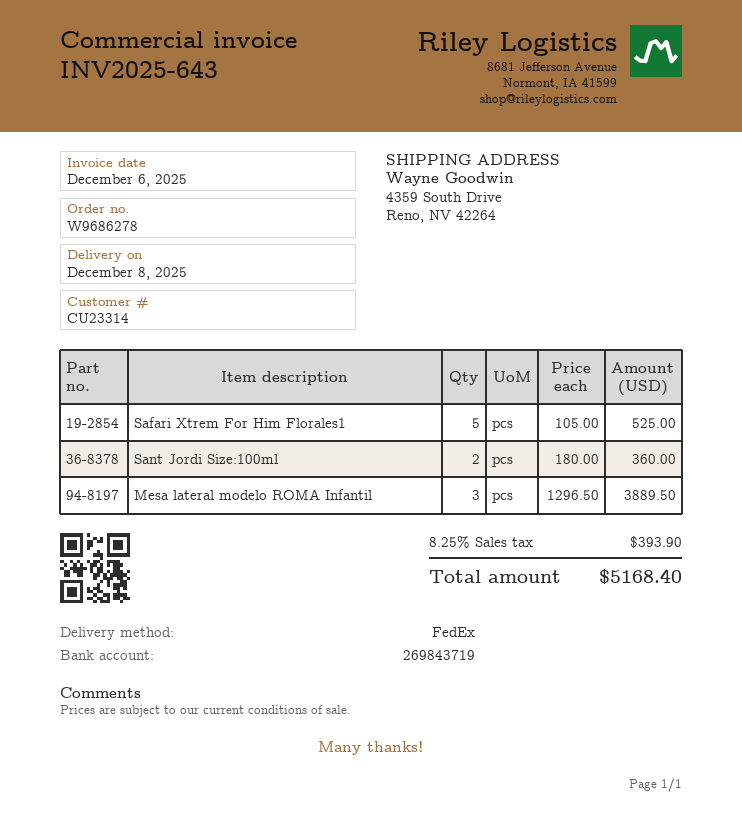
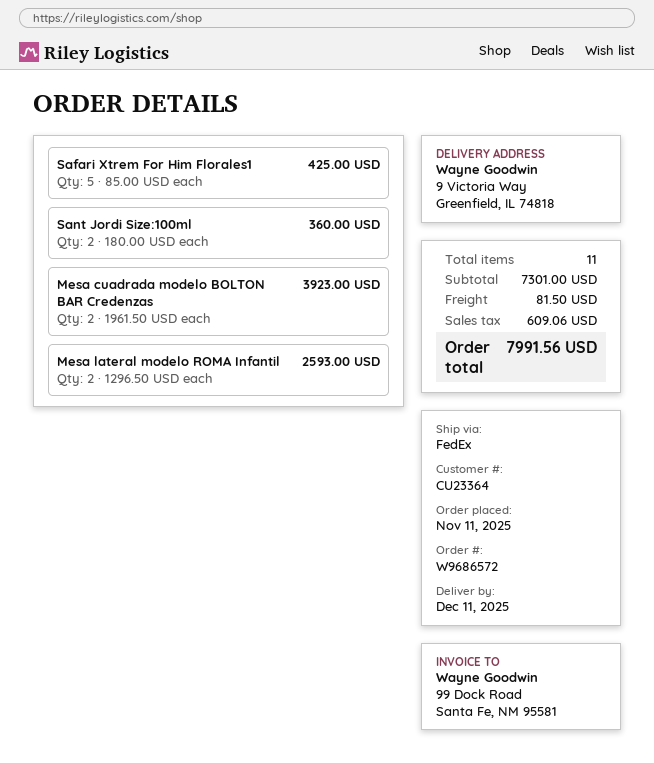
order number: W9686278 -> W9686572
delivery date: 2025-12-08 -> 2025-12-11
customer number: CU23314 -> CU23364
ship to: 4359 South Drive, Reno, NV 42264 -> 9 Victoria Way, Greenfield, IL 74818
Safari Xtrem For Him Florales1: 5 x 105.00 = 525.00 -> 5 x 85.00 = 425.00
Mesa lateral modelo ROMA Infantil: 3 x 1296.50 = 3889.50 -> 2 x 1296.50 = 2593.00
Mesa cuadrada modelo BOLTON BAR Credenzas: none -> 2 x 1961.50 = 3923.00
shipping: none -> 81.50
tax: 393.90 -> 609.06
total: 5168.40 -> 7991.56

